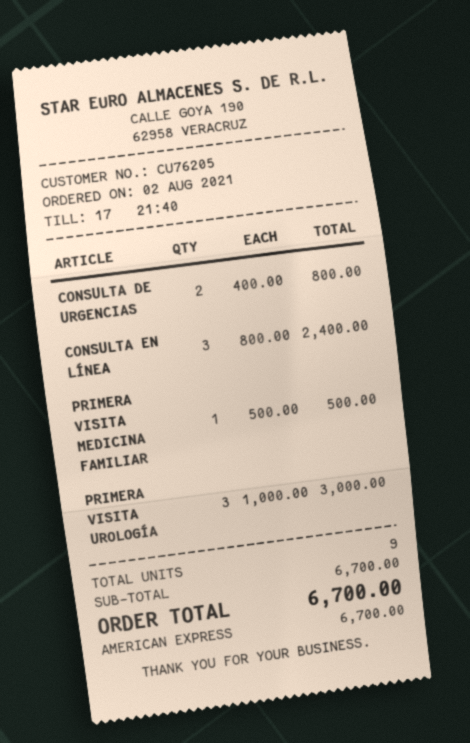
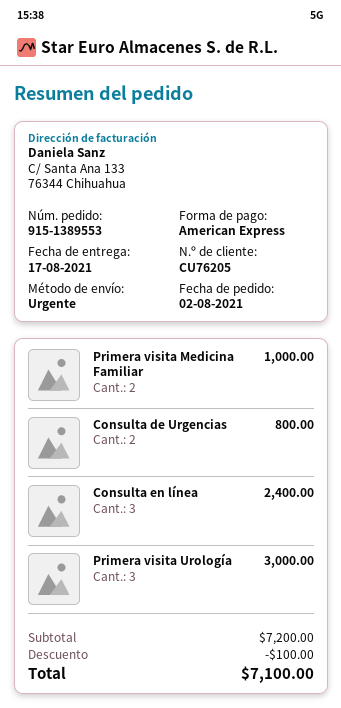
PRIMERA VISITA MEDICINA FAMILIAR: 1 for 500.00 -> 2 for 1000.00
subtotal: 6700.00 -> 7200.00
discount: none -> 100.00
total: 6700.00 -> 7100.00

